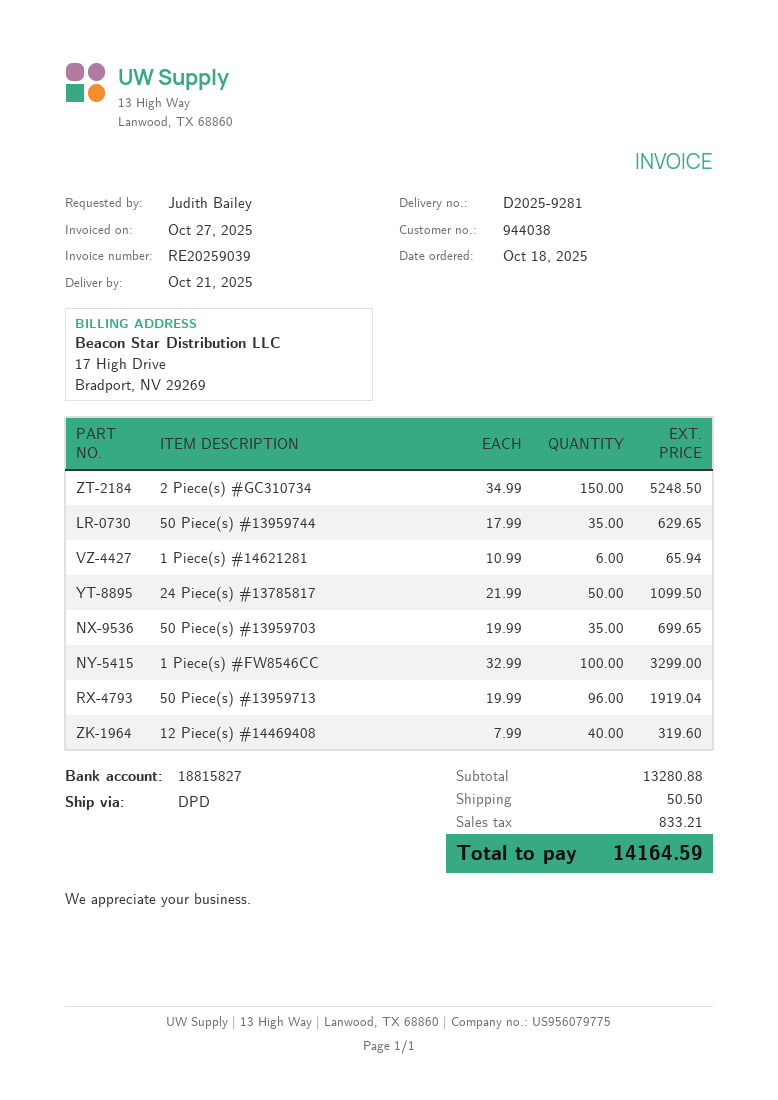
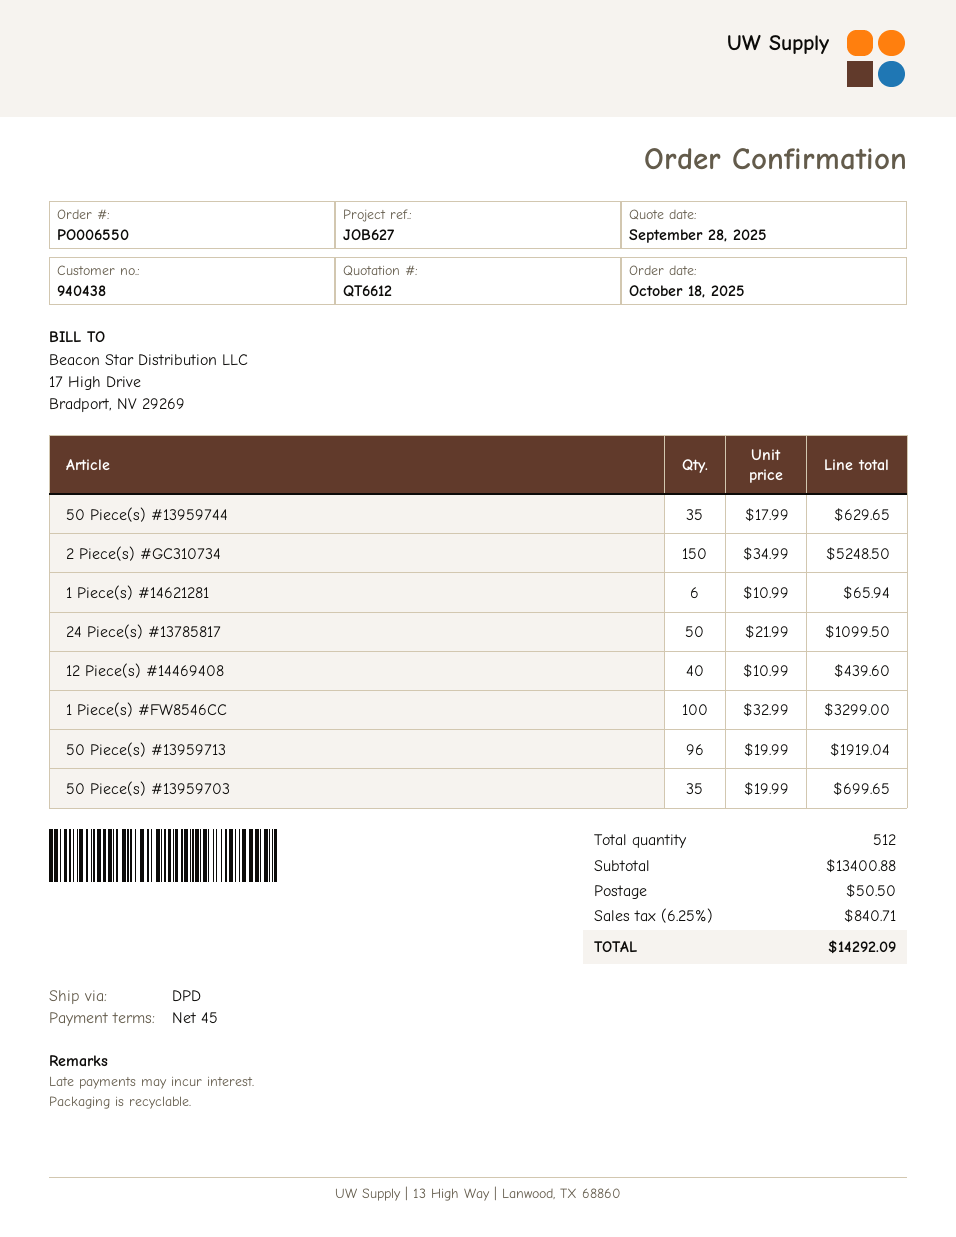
customer number: 944038 -> 940438
12 Piece(s) #14469408: 40 x 7.99 = 319.60 -> 40 x 10.99 = 439.60
subtotal: 13280.88 -> 13400.88
tax: 833.21 -> 840.71
total: 14164.59 -> 14292.09

